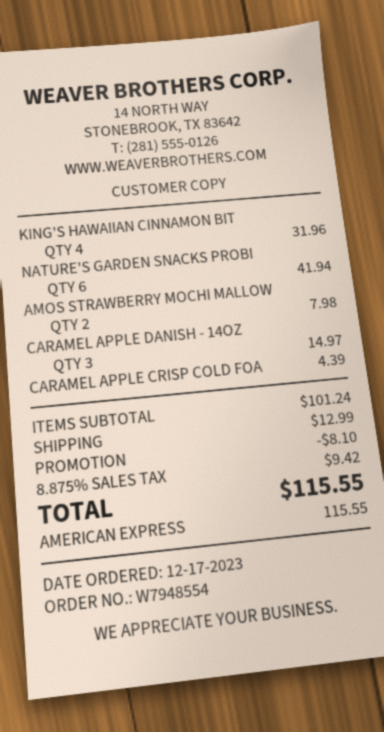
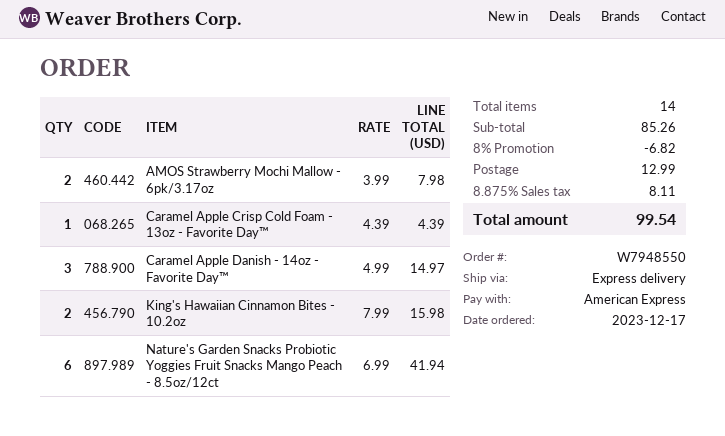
order number: W7948554 -> W7948550
KING'S HAWAIIAN CINNAMON BIT: 4 for 31.96 -> 2 for 15.98
subtotal: 101.24 -> 85.26
discount: 8.10 -> 6.82
tax: 8.875% = 9.42 -> 8.875% = 8.11
total: 115.55 -> 99.54

